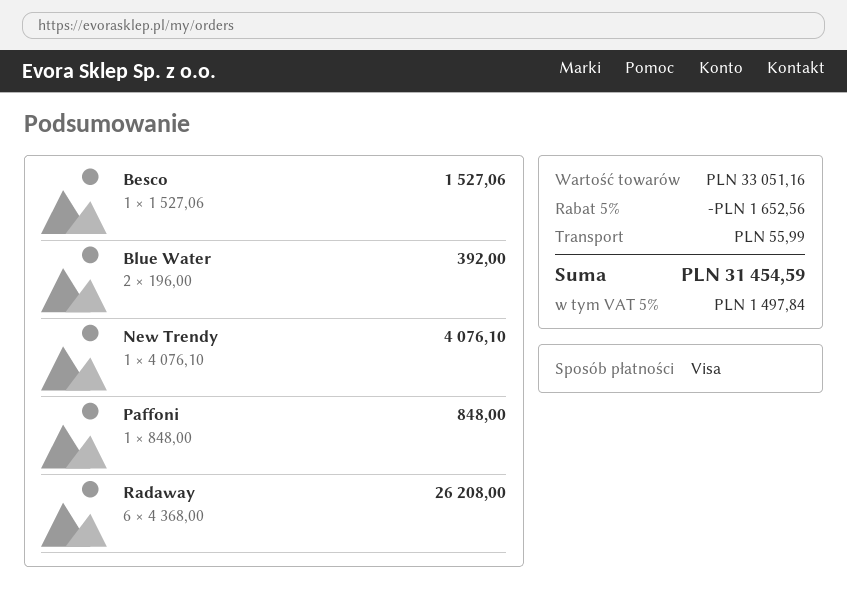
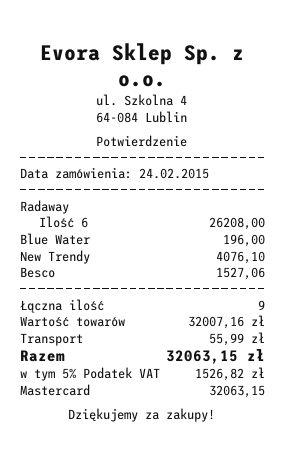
payment method: Visa -> Mastercard
Blue Water: 2 for 392.00 -> 1 for 196.00
Paffoni: 1 for 848.00 -> none
subtotal: 33051.16 -> 32007.16
discount: 5% = 1652.56 -> none
tax: 5% = 1497.84 -> 5% = 1526.82
total: 31454.59 -> 32063.15

